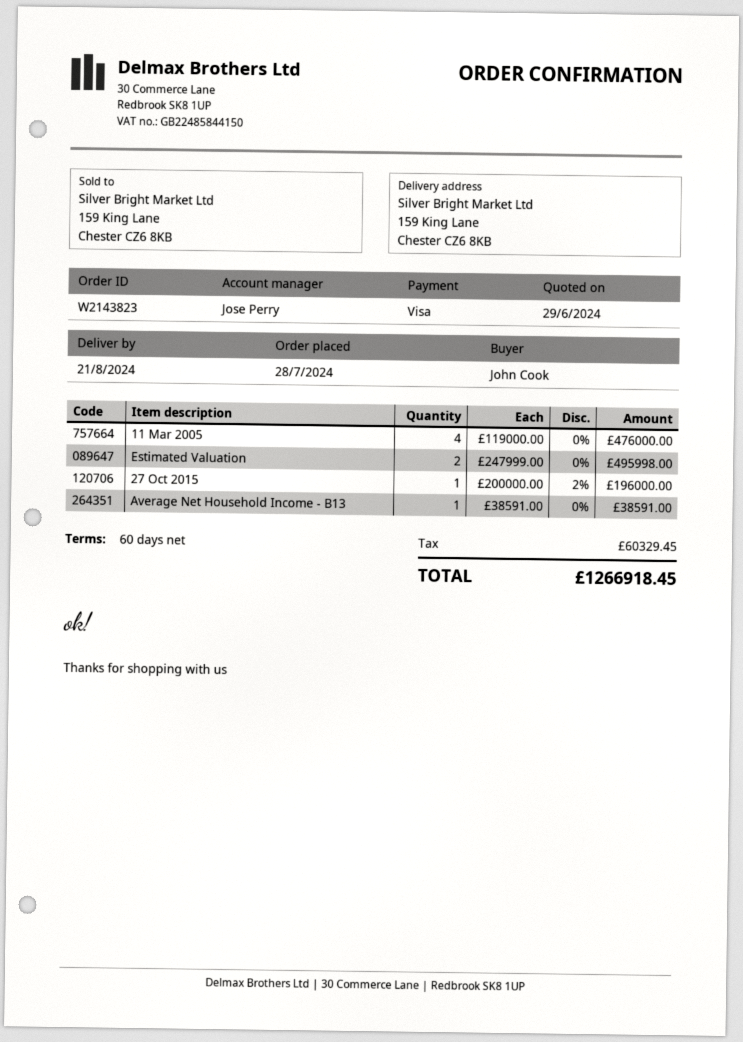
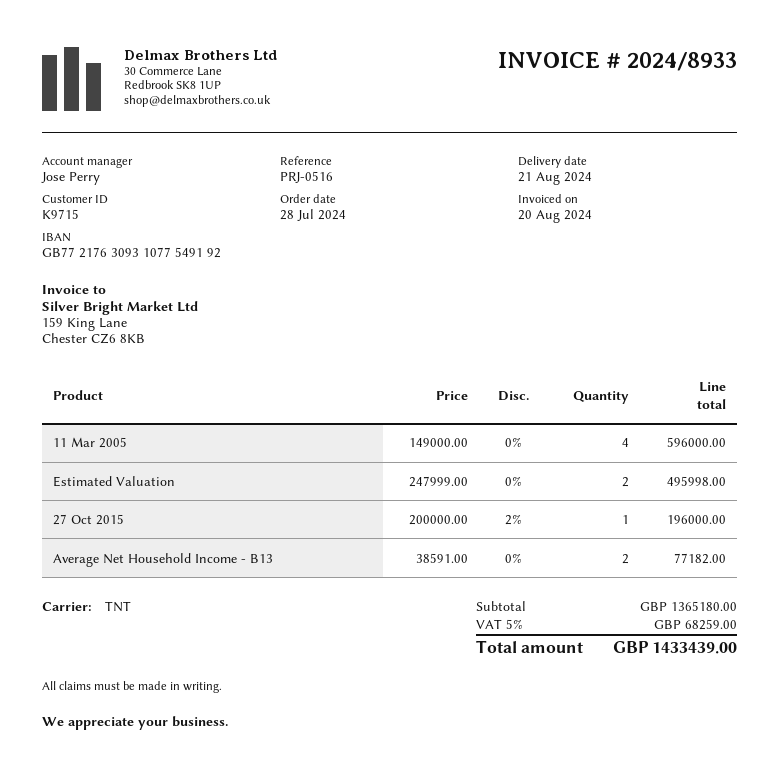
11 Mar 2005: 4 x 119000.00 = 476000.00 -> 4 x 149000.00 = 596000.00
Average Net Household Income - B13: 1 x 38591.00 = 38591.00 -> 2 x 38591.00 = 77182.00
tax: 60329.45 -> 68259.00
total: 1266918.45 -> 1433439.00

